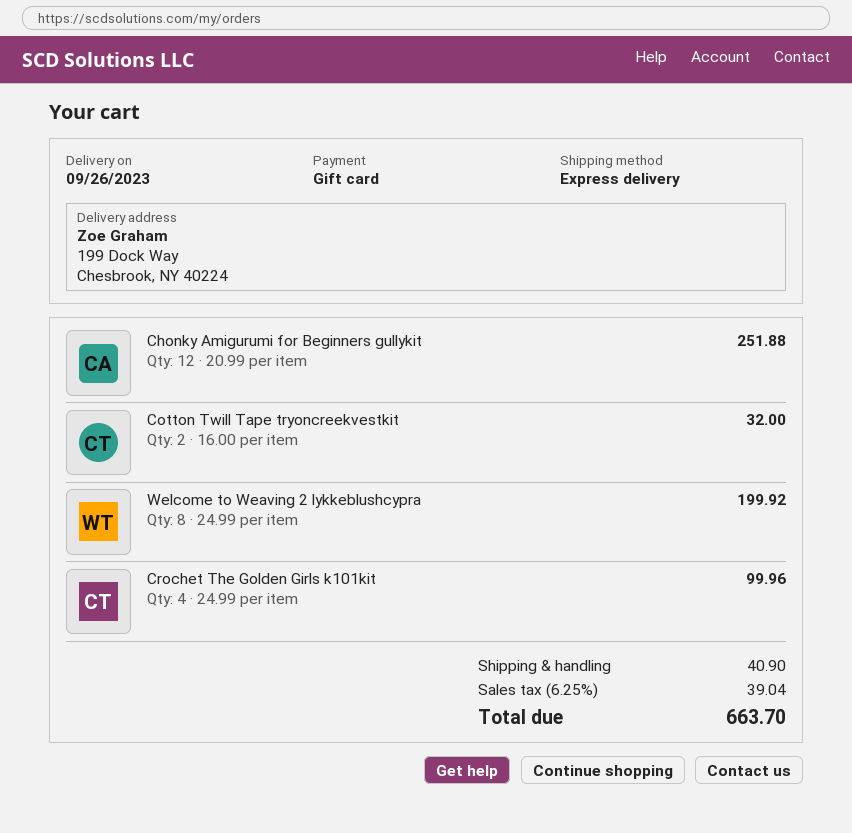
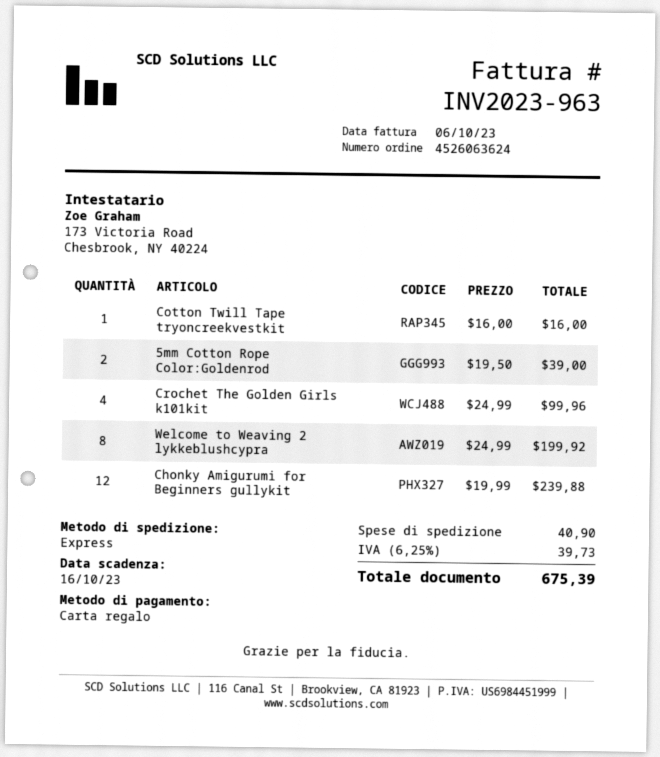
Chonky Amigurumi for Beginners gullykit: 12 x 20.99 = 251.88 -> 12 x 19.99 = 239.88
Cotton Twill Tape tryoncreekvestkit: 2 x 16.00 = 32.00 -> 1 x 16.00 = 16.00
5mm Cotton Rope Color:Goldenrod: none -> 2 x 19.50 = 39.00
tax: 6.25% = 39.04 -> 6.25% = 39.73
total: 663.70 -> 675.39

